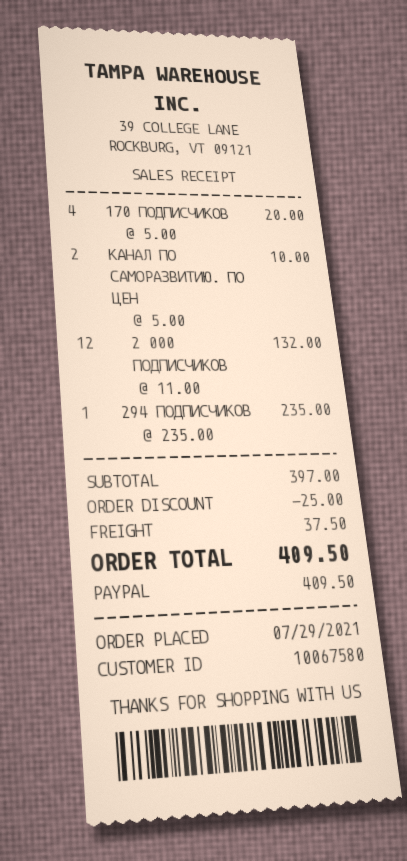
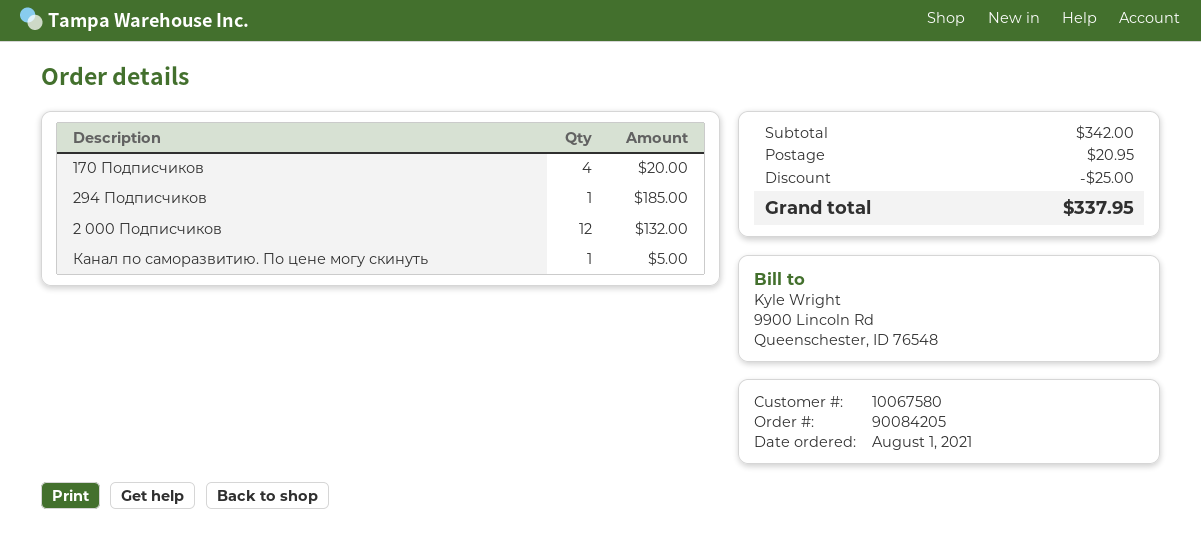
order date: 2021-07-29 -> 2021-08-01
КАНАЛ ПО САМОРАЗВИТИЮ. ПО ЦЕН: 2 for 10.00 -> 1 for 5.00
294 ПОДПИСЧИКОВ: 1 for 235.00 -> 1 for 185.00
subtotal: 397.00 -> 342.00
shipping: 37.50 -> 20.95
total: 409.50 -> 337.95

